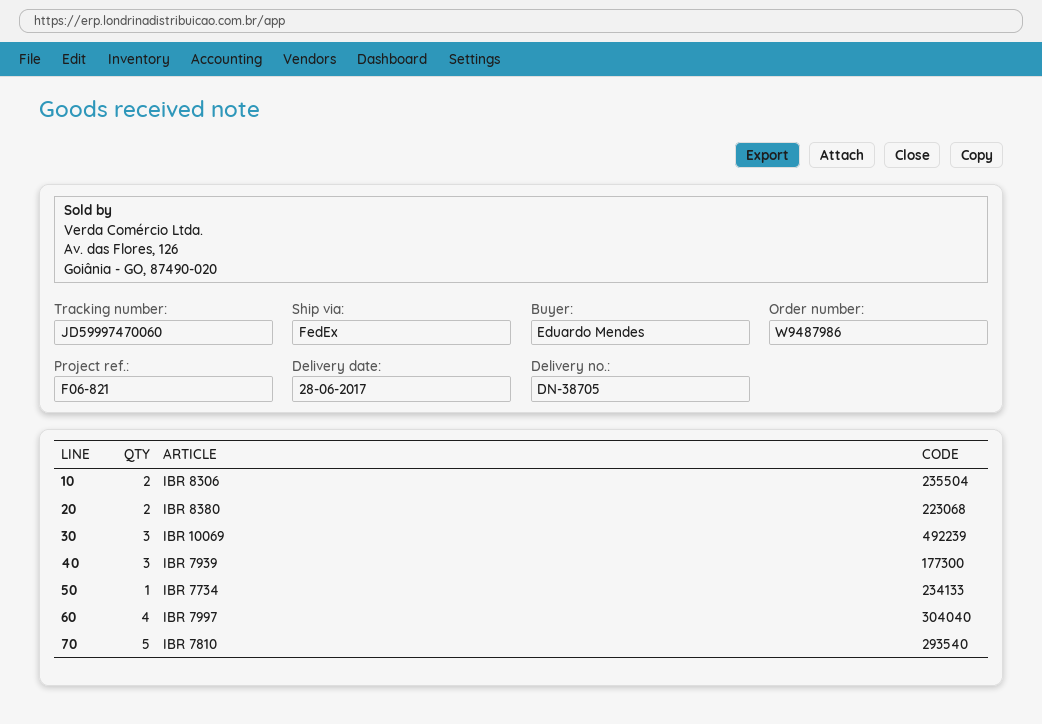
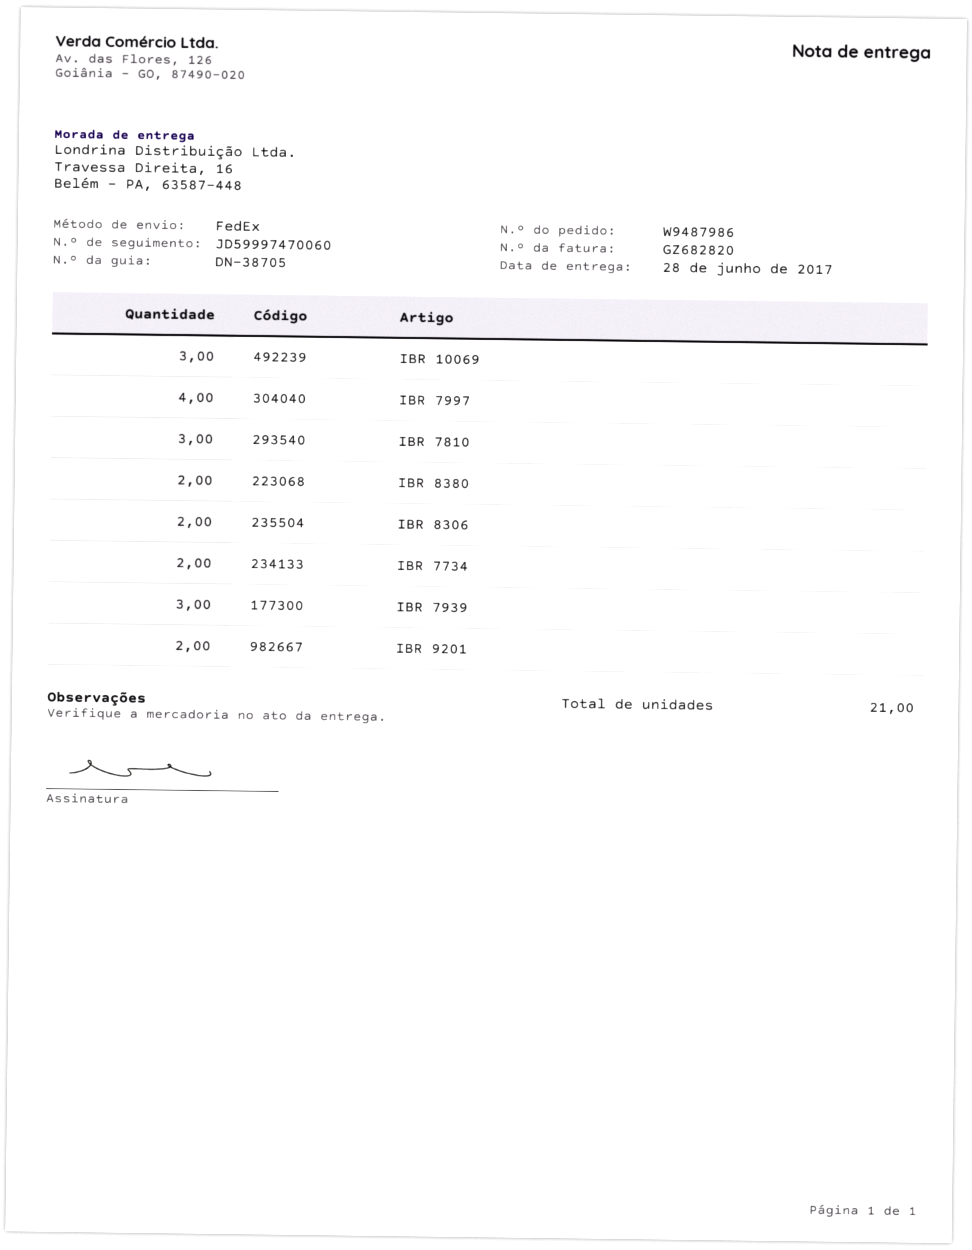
IBR 7734: 1 -> 2
IBR 7810: 5 -> 3
IBR 9201: none -> 2

